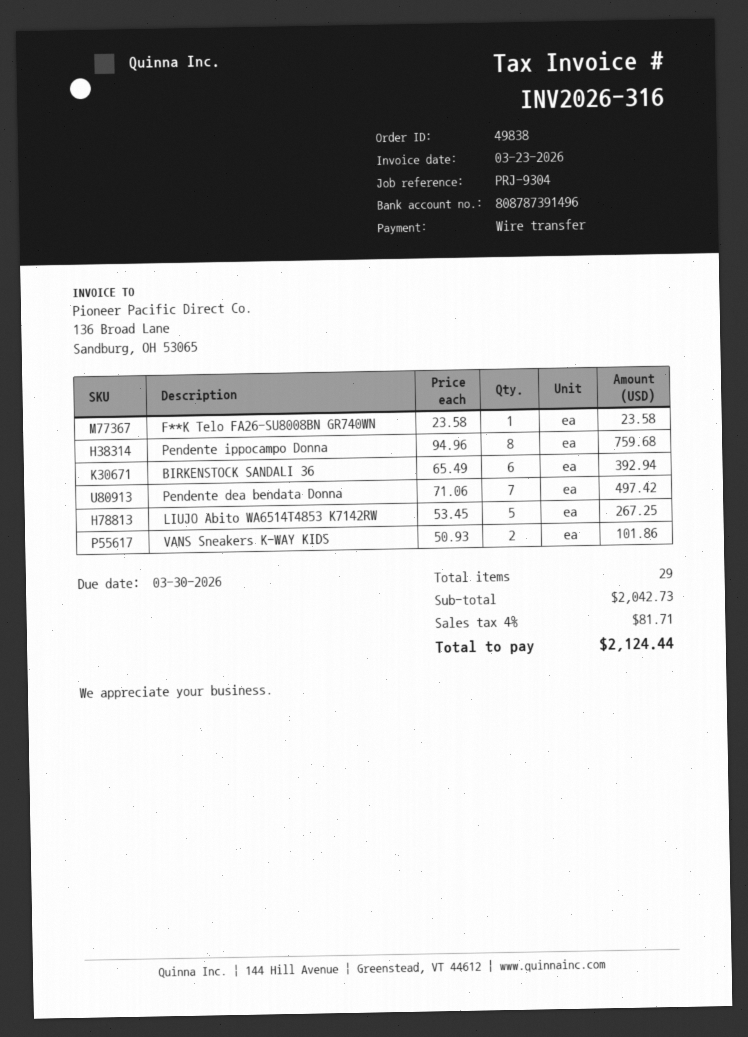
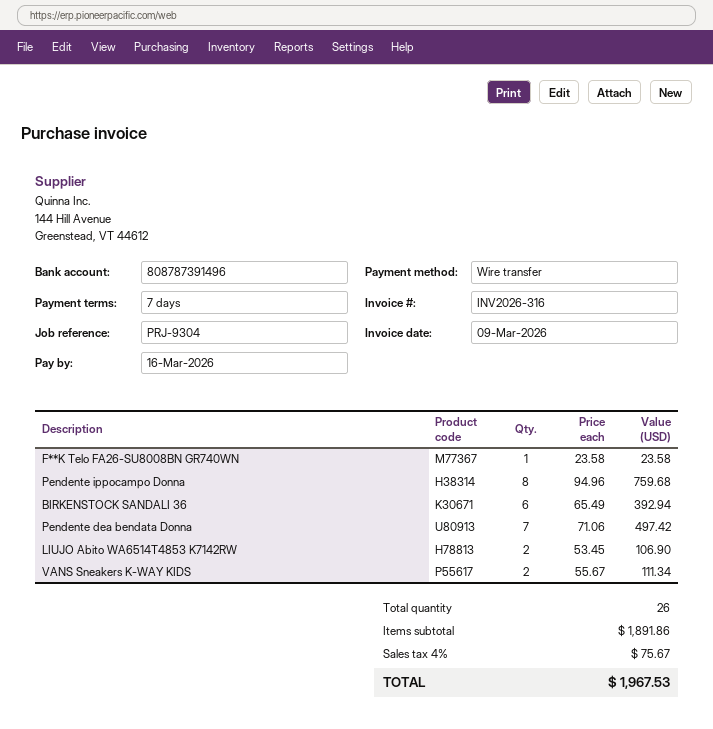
invoice date: 2026-03-23 -> 2026-03-09
due date: 2026-03-30 -> 2026-03-16
LIUJO Abito WA6514T4853 K7142RW: 5 x 53.45 = 267.25 -> 2 x 53.45 = 106.90
VANS Sneakers K-WAY KIDS: 2 x 50.93 = 101.86 -> 2 x 55.67 = 111.34
total quantity: 29 -> 26
subtotal: 2042.73 -> 1891.86
tax: 4% = 81.71 -> 4% = 75.67
total: 2124.44 -> 1967.53

